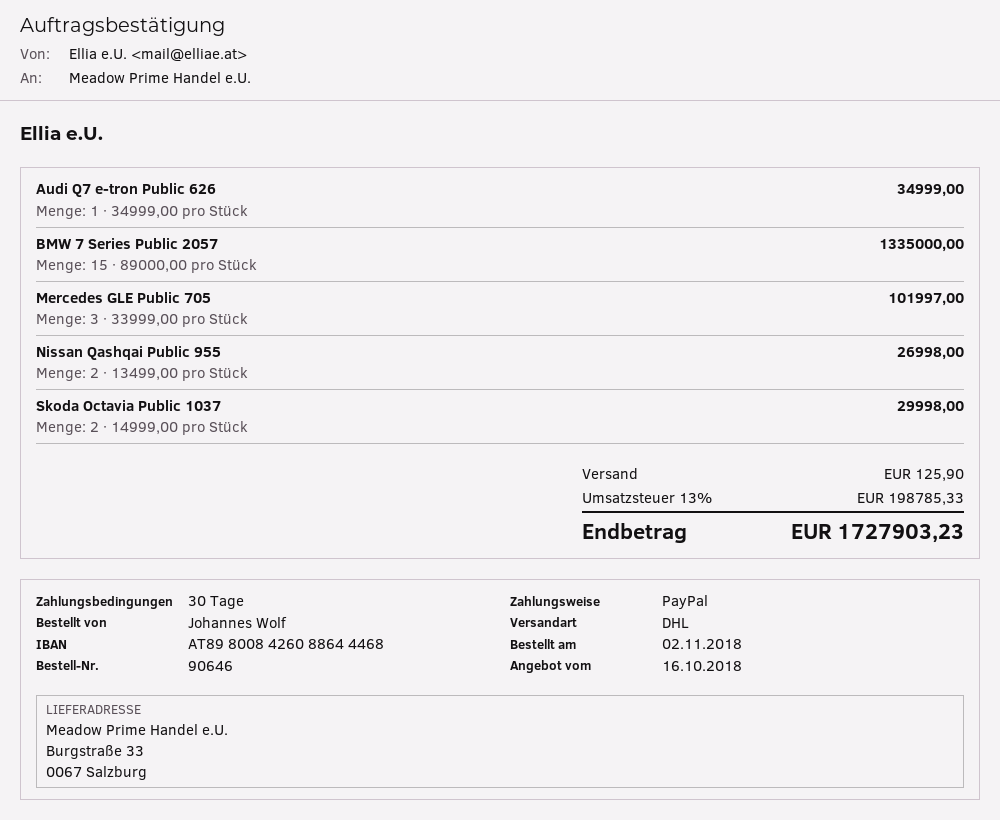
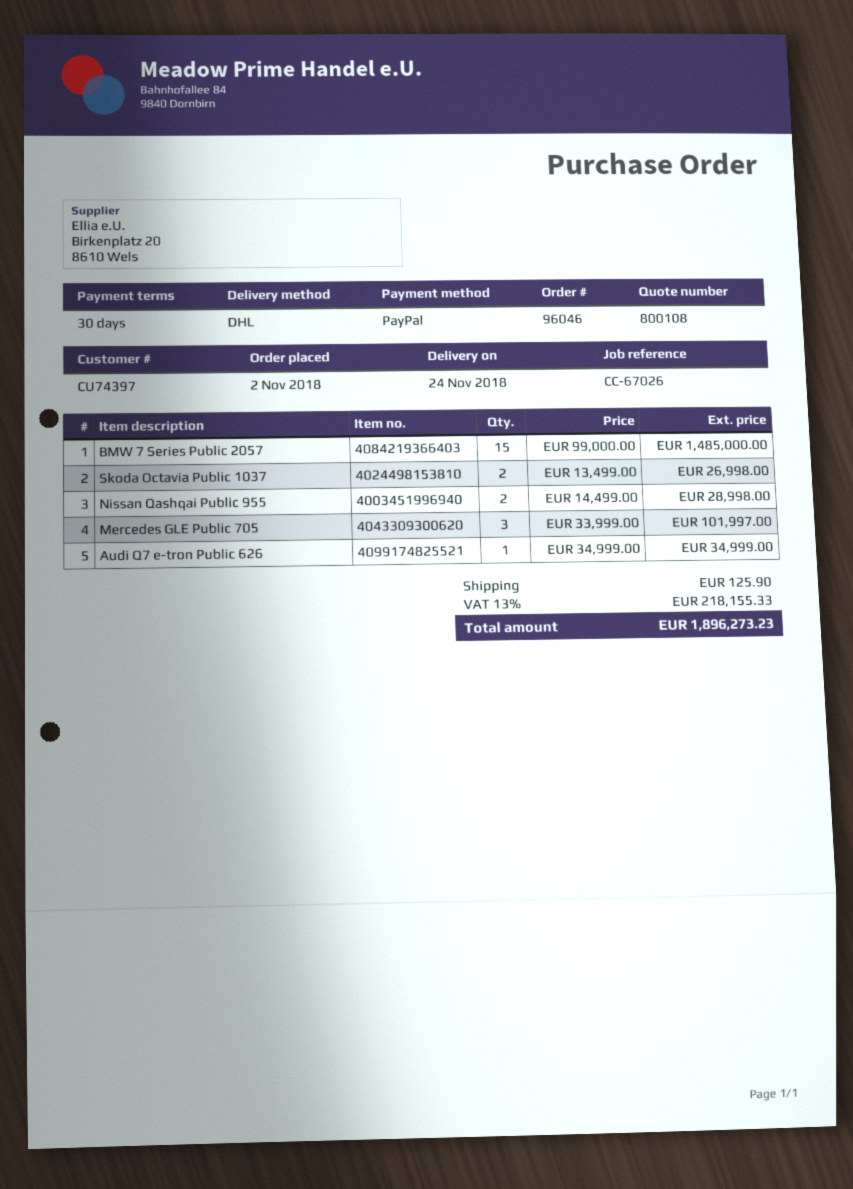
order number: 90646 -> 96046
BMW 7 Series Public 2057: 15 x 89000.00 = 1335000.00 -> 15 x 99000.00 = 1485000.00
Nissan Qashqai Public 955: 2 x 13499.00 = 26998.00 -> 2 x 14499.00 = 28998.00
Skoda Octavia Public 1037: 2 x 14999.00 = 29998.00 -> 2 x 13499.00 = 26998.00
tax: 13% = 198785.33 -> 13% = 218155.33
total: 1727903.23 -> 1896273.23

